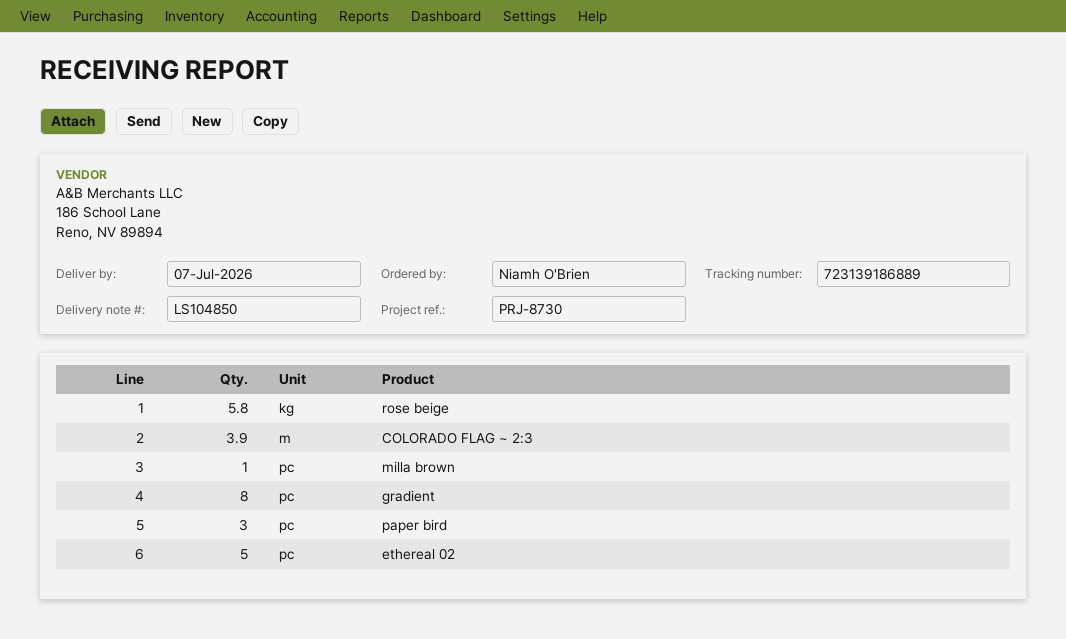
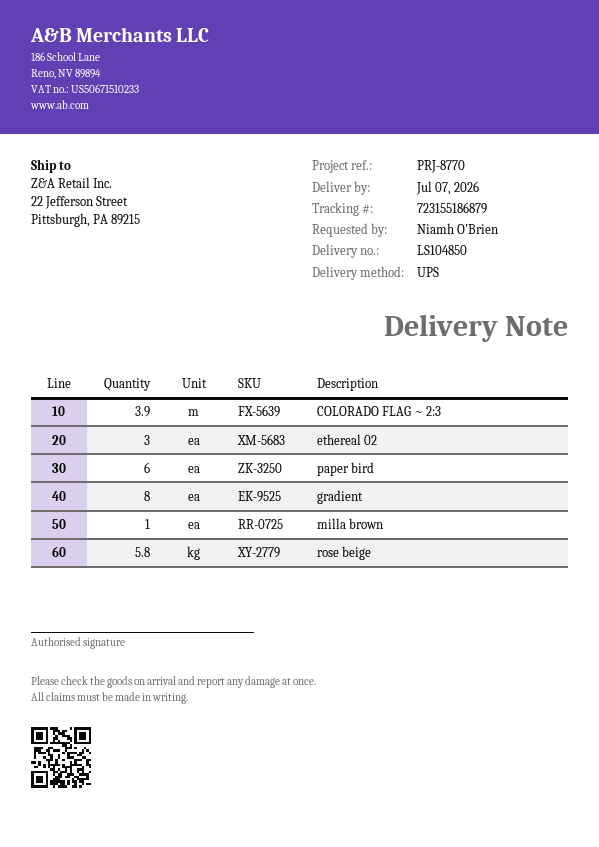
reference: PRJ-8730 -> PRJ-8770
tracking number: 723139186889 -> 723155186879
paper bird: 3 -> 6
ethereal 02: 5 -> 3

